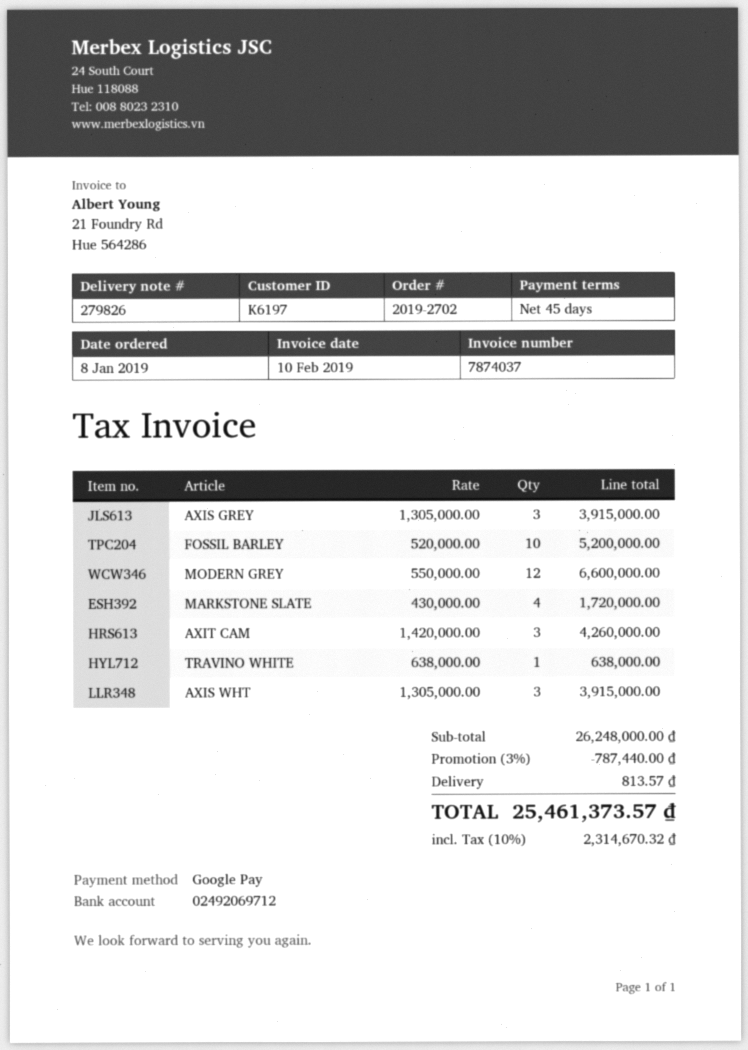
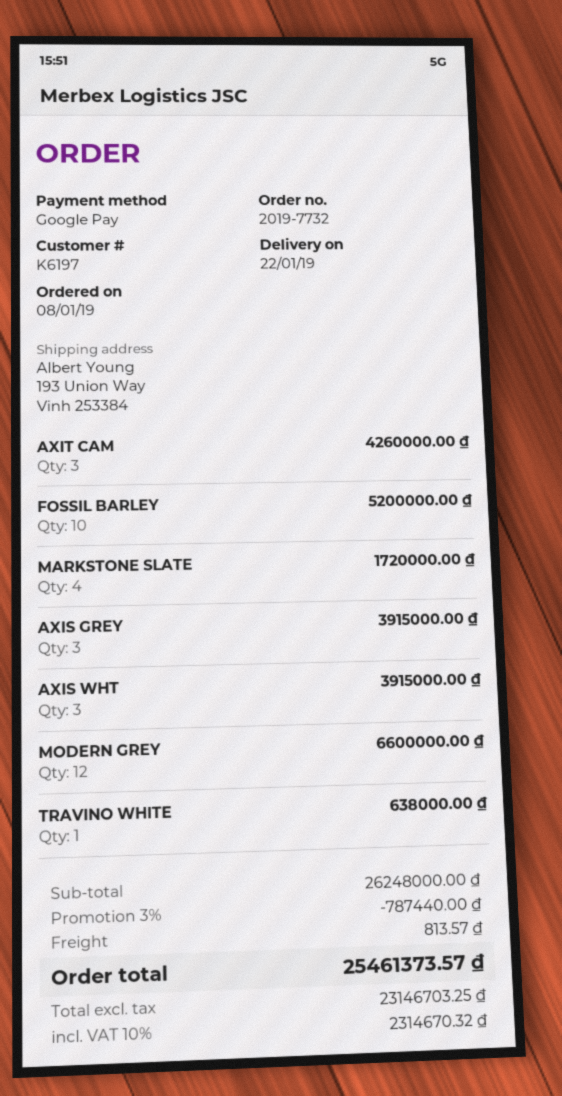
order number: 2019-2702 -> 2019-7732

